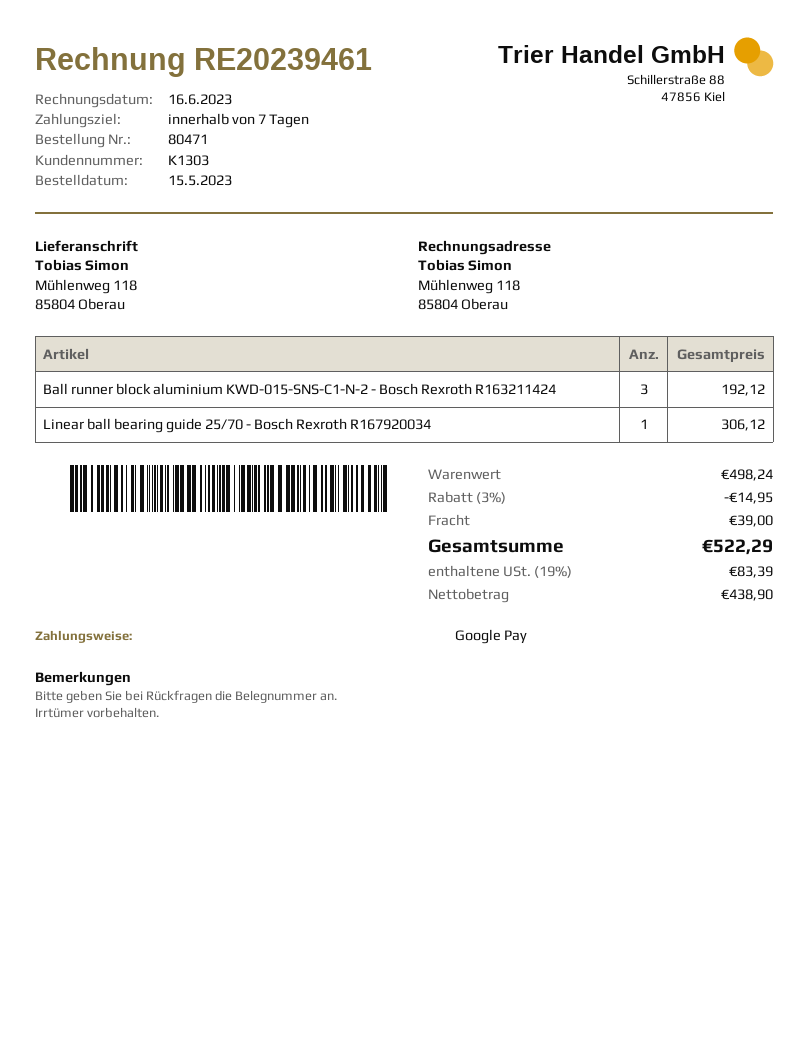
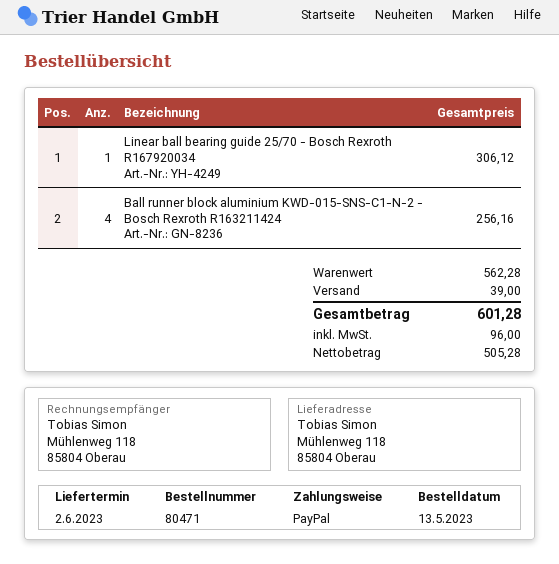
order date: 2023-05-15 -> 2023-05-13
payment method: Google Pay -> PayPal
Ball runner block aluminium KWD-015-SNS-C1-N-2 - Bosch Rexroth R163211424: 3 for 192.12 -> 4 for 256.16
subtotal: 498.24 -> 562.28
discount: 3% = 14.95 -> none
net: 438.90 -> 505.28
tax: 83.39 -> 96.00
total: 522.29 -> 601.28

